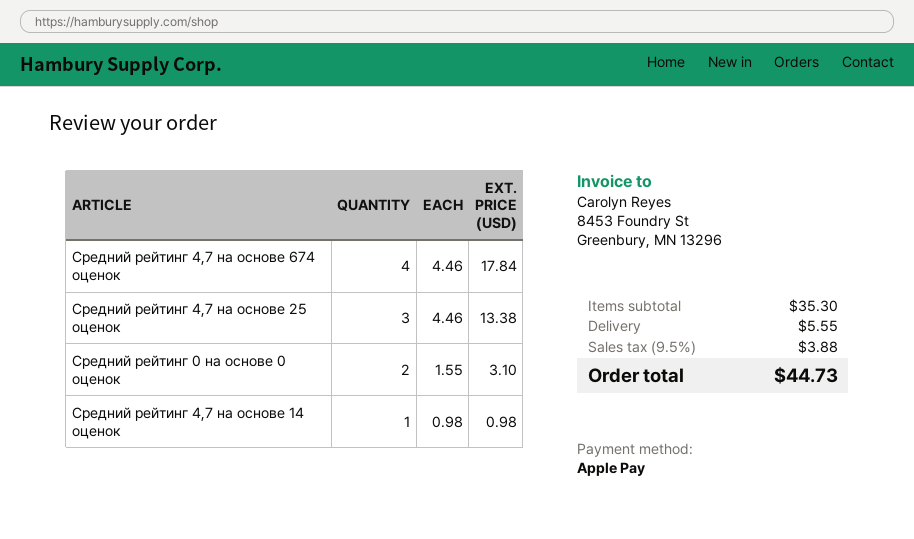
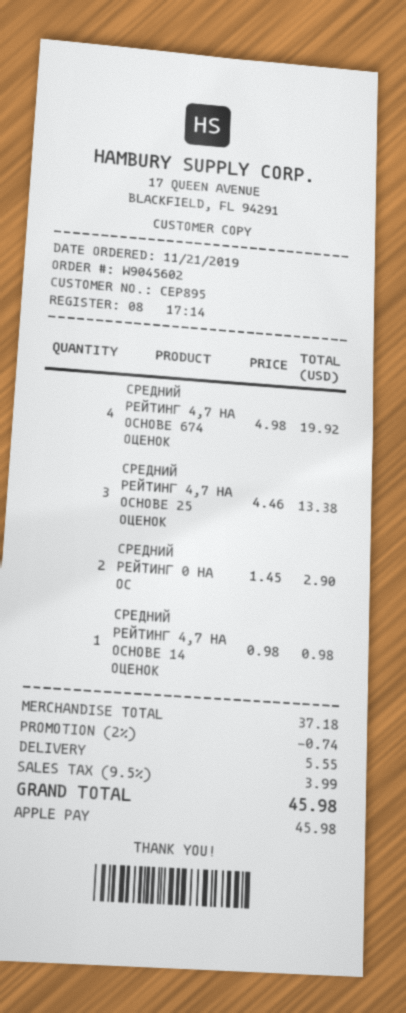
Средний рейтинг 4,7 на основе 674 оценок: 4 x 4.46 = 17.84 -> 4 x 4.98 = 19.92
Средний рейтинг 0 на основе 0 оценок: 2 x 1.55 = 3.10 -> 2 x 1.45 = 2.90
subtotal: 35.30 -> 37.18
discount: none -> 2% = 0.74
tax: 9.5% = 3.88 -> 9.5% = 3.99
total: 44.73 -> 45.98

